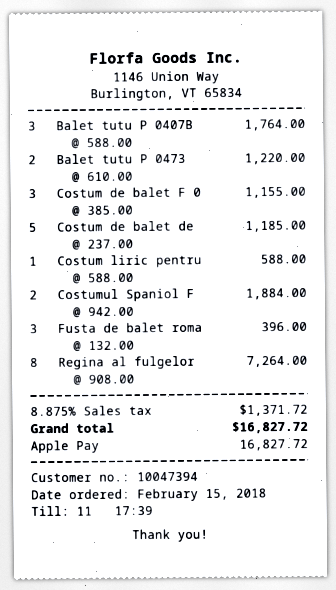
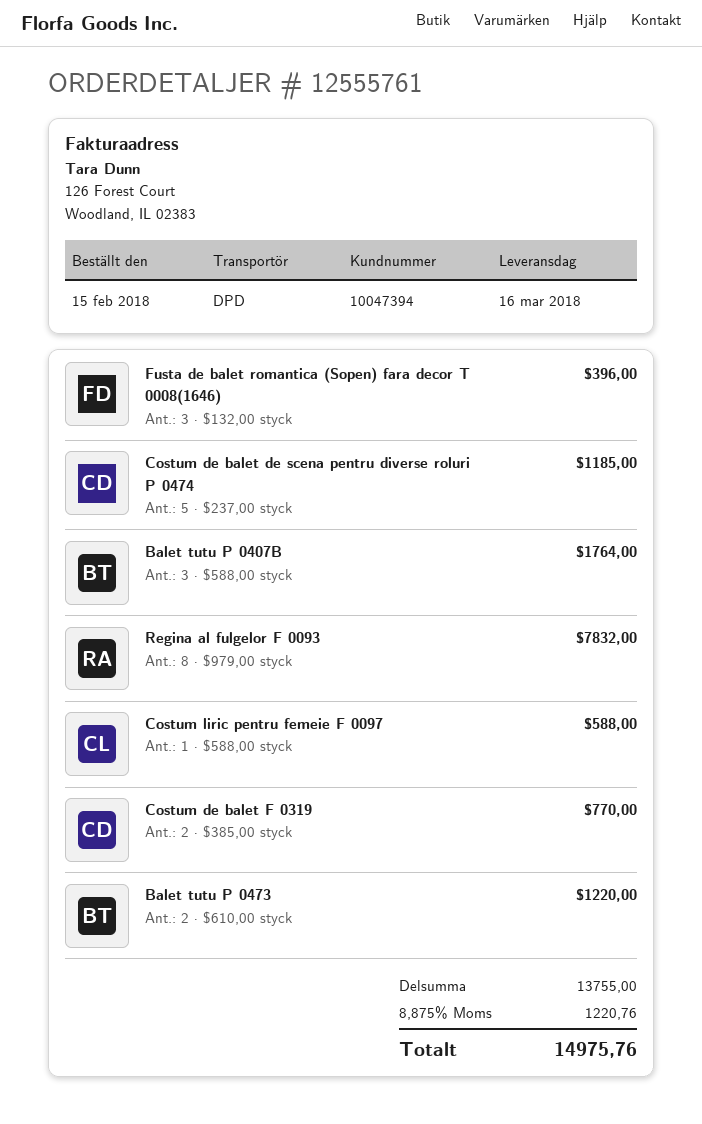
Costum de balet F 0: 3 x 385.00 = 1155.00 -> 2 x 385.00 = 770.00
Costumul Spaniol F: 2 x 942.00 = 1884.00 -> none
Regina al fulgelor: 8 x 908.00 = 7264.00 -> 8 x 979.00 = 7832.00
tax: 8.875% = 1371.72 -> 8.875% = 1220.76
total: 16827.72 -> 14975.76

